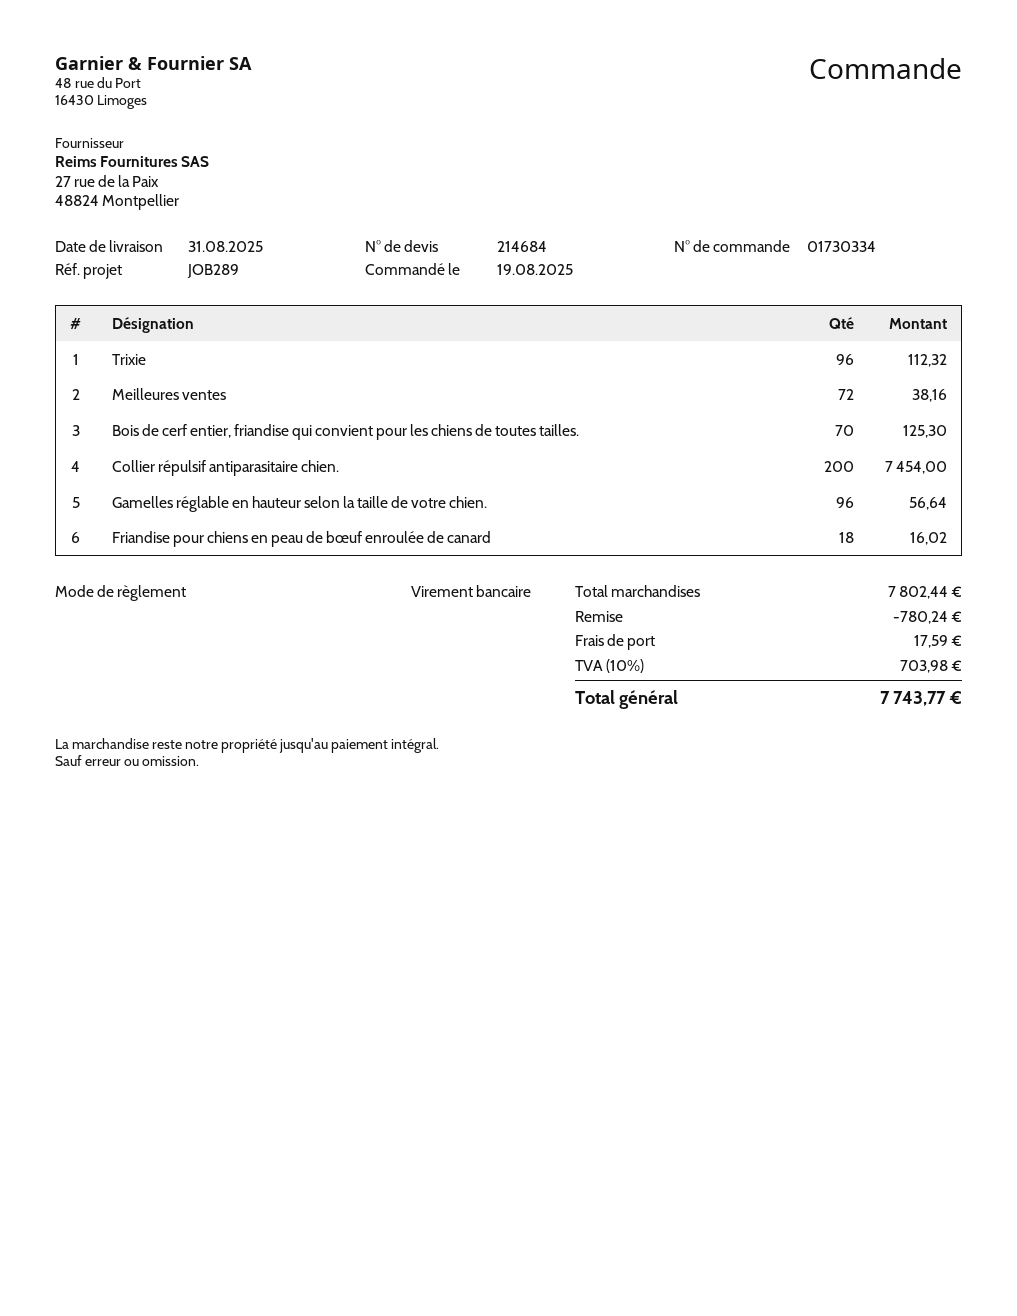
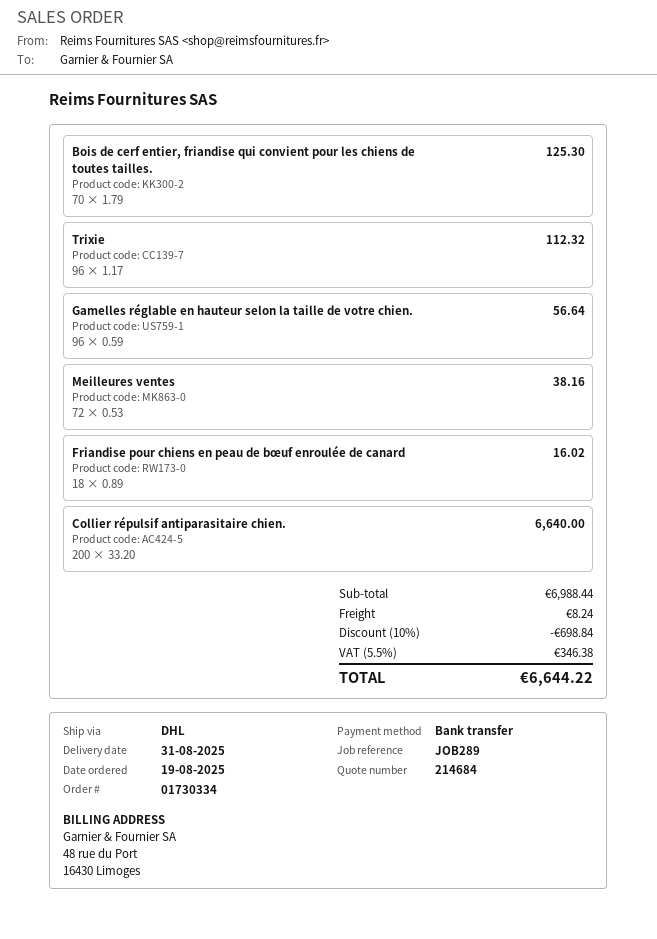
Collier répulsif antiparasitaire chien.: 200 for 7454.00 -> 200 for 6640.00
subtotal: 7802.44 -> 6988.44
discount: 780.24 -> 698.84
shipping: 17.59 -> 8.24
tax: 10% = 703.98 -> 5.5% = 346.38
total: 7743.77 -> 6644.22

